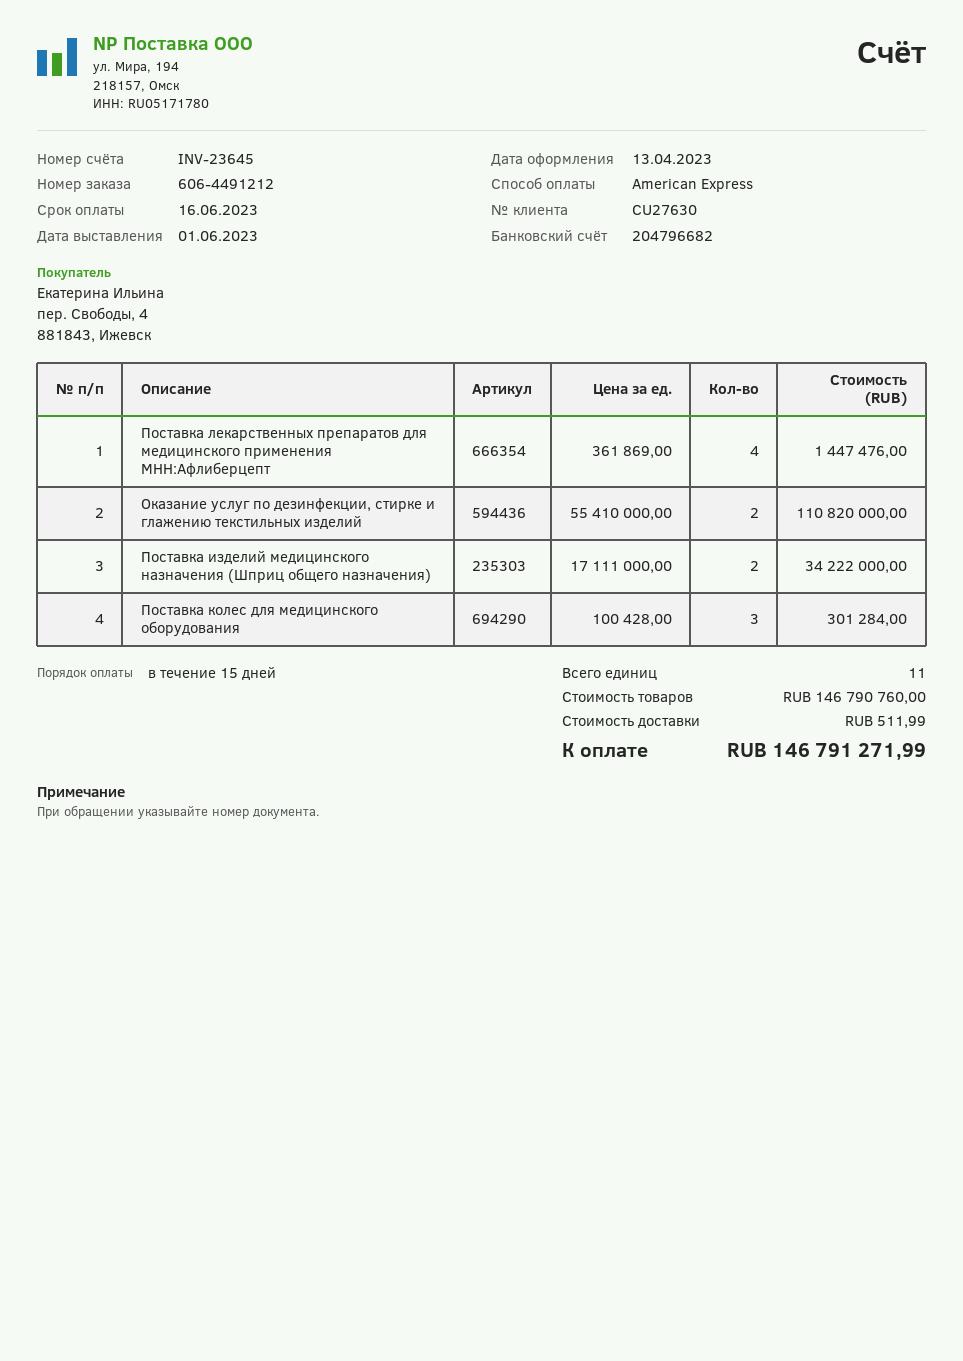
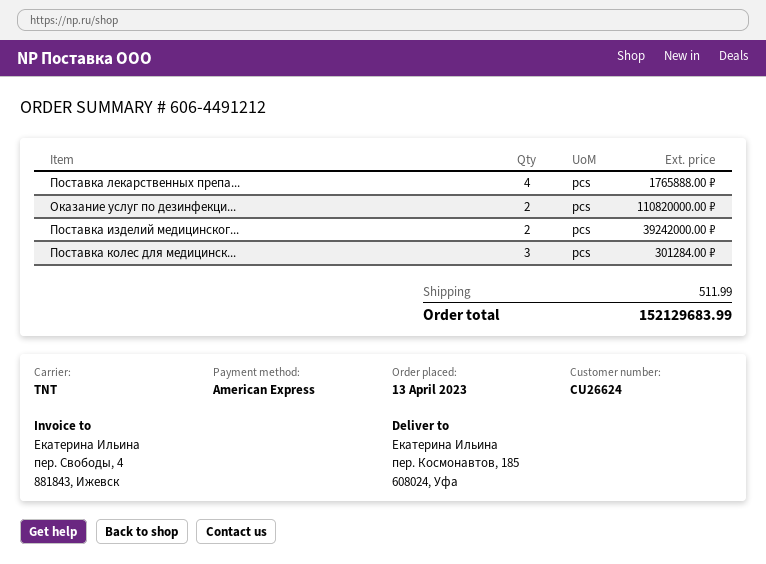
customer number: CU27630 -> CU26624
Поставка лекарственных препаратов для медицинского применения МНН:Афлиберцепт: 4 for 1447476.00 -> 4 for 1765888.00
Поставка изделий медицинского назначения (Шприц общего назначения): 2 for 34222000.00 -> 2 for 39242000.00
total: 146791271.99 -> 152129683.99

